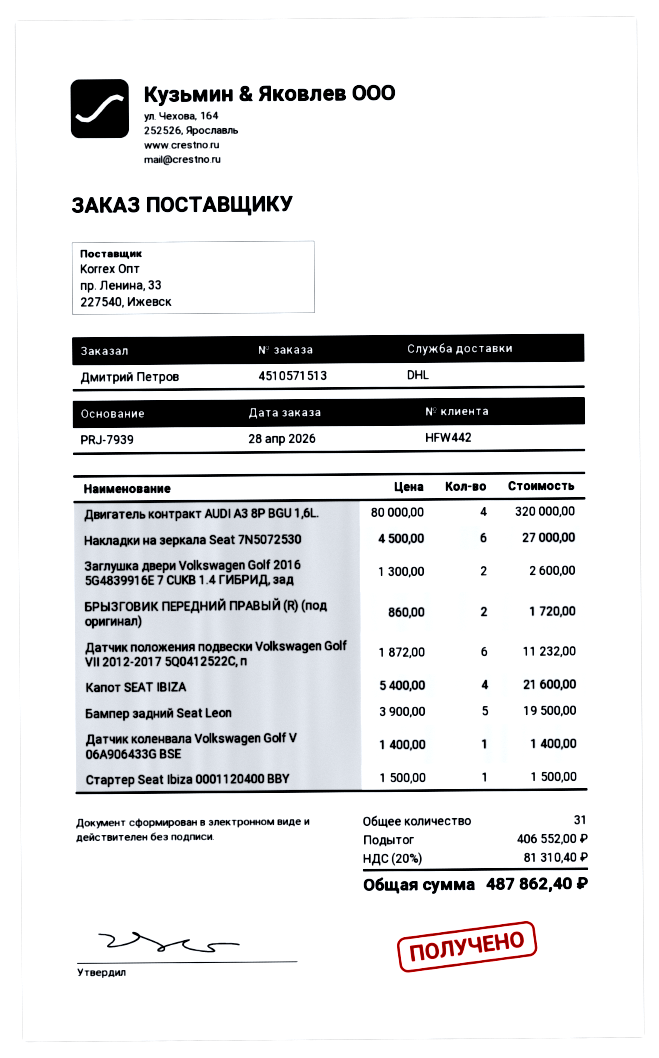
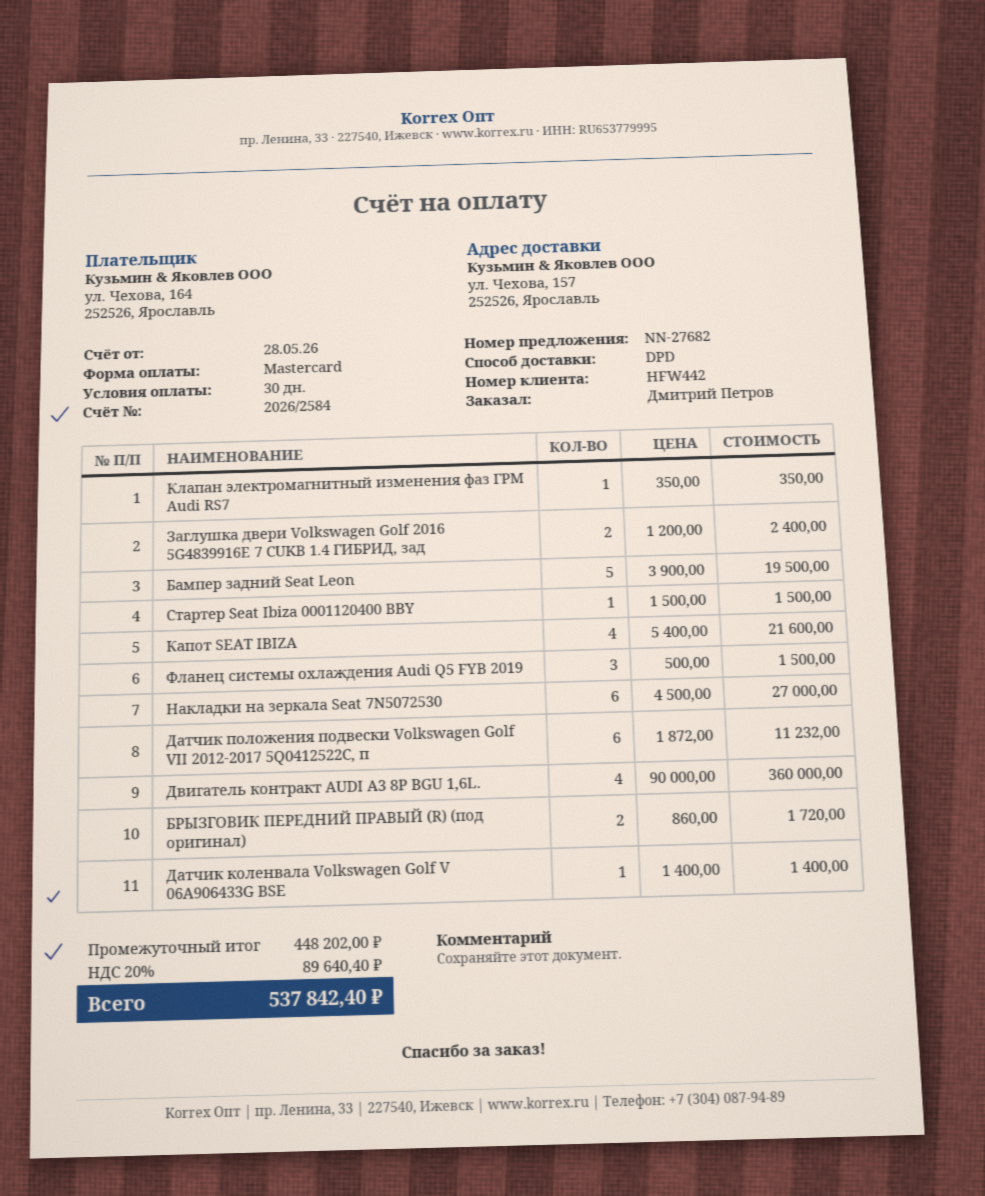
shipping method: DHL -> DPD
Двигатель контракт AUDI A3 8P BGU 1,6L.: 4 x 80000.00 = 320000.00 -> 4 x 90000.00 = 360000.00
Заглушка двери Volkswagen Golf 2016 5G4839916E 7 CUKB 1.4 ГИБРИД, зад: 2 x 1300.00 = 2600.00 -> 2 x 1200.00 = 2400.00
Клапан электромагнитный изменения фаз ГРМ Audi RS7: none -> 1 x 350.00 = 350.00
Фланец системы охлаждения Audi Q5 FYB 2019: none -> 3 x 500.00 = 1500.00
subtotal: 406552.00 -> 448202.00
tax: 20% = 81310.40 -> 20% = 89640.40
total: 487862.40 -> 537842.40

